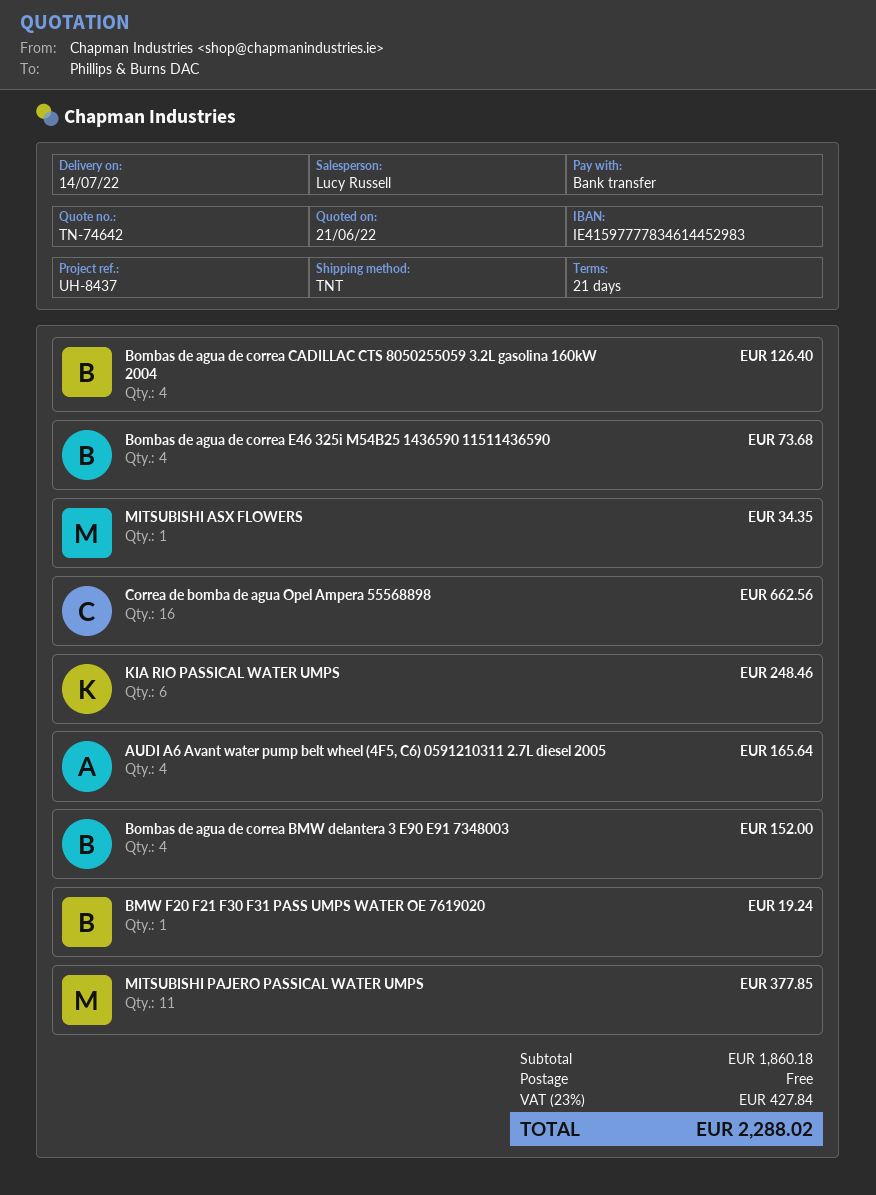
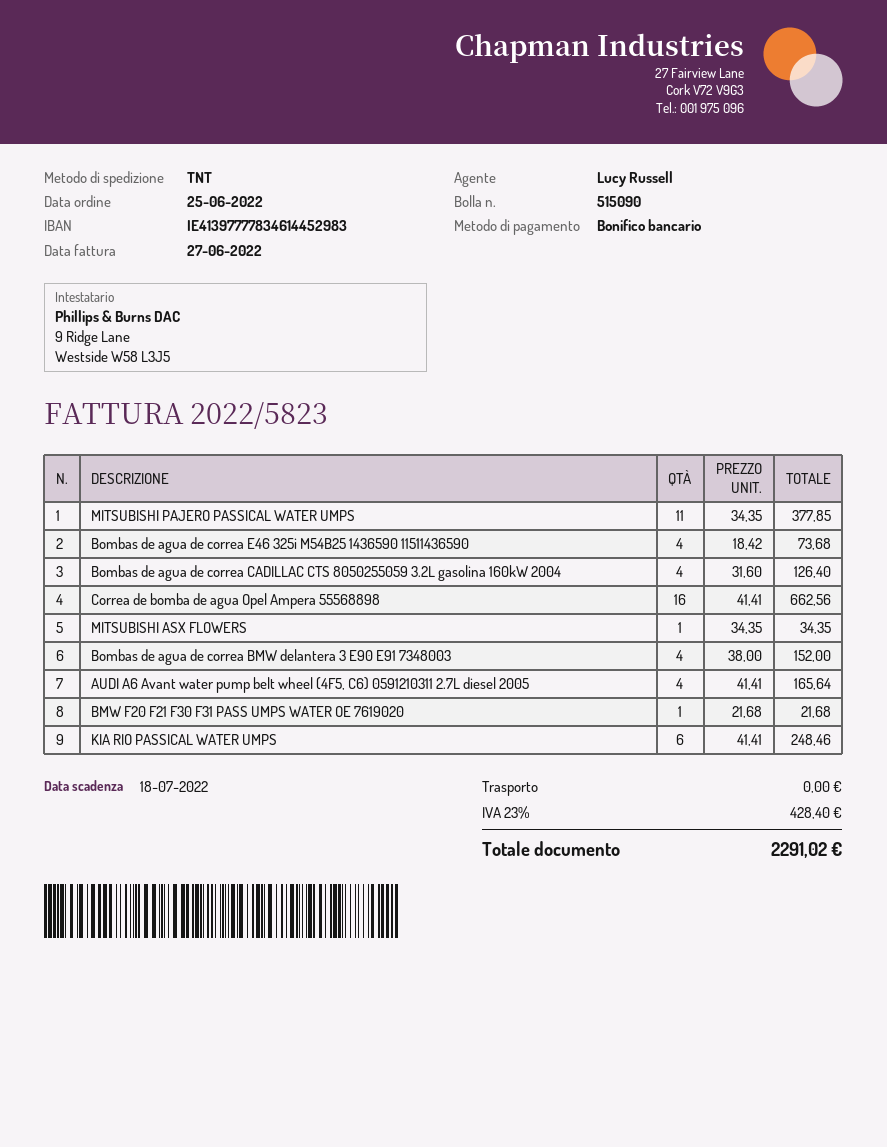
bank account: IE41597777834614452983 -> IE41397777834614452983
BMW F20 F21 F30 F31 PASS UMPS WATER OE 7619020: 1 for 19.24 -> 1 for 21.68
tax: 23% = 427.84 -> 23% = 428.40
total: 2288.02 -> 2291.02

